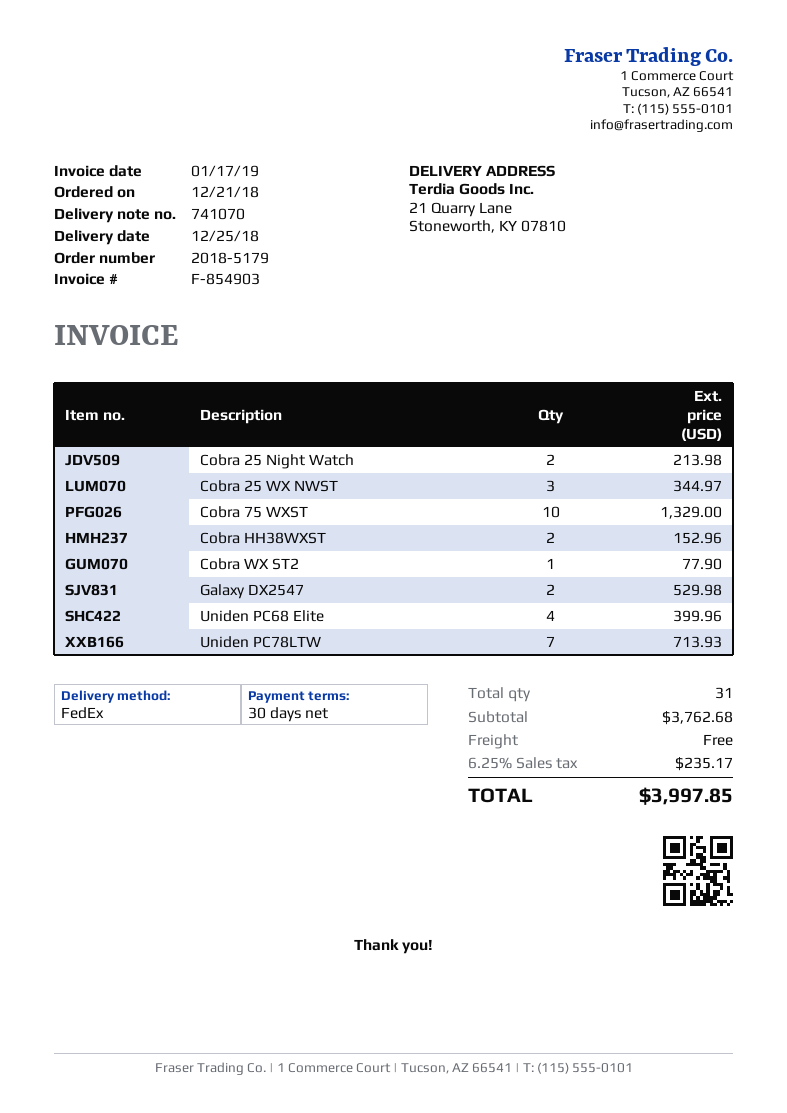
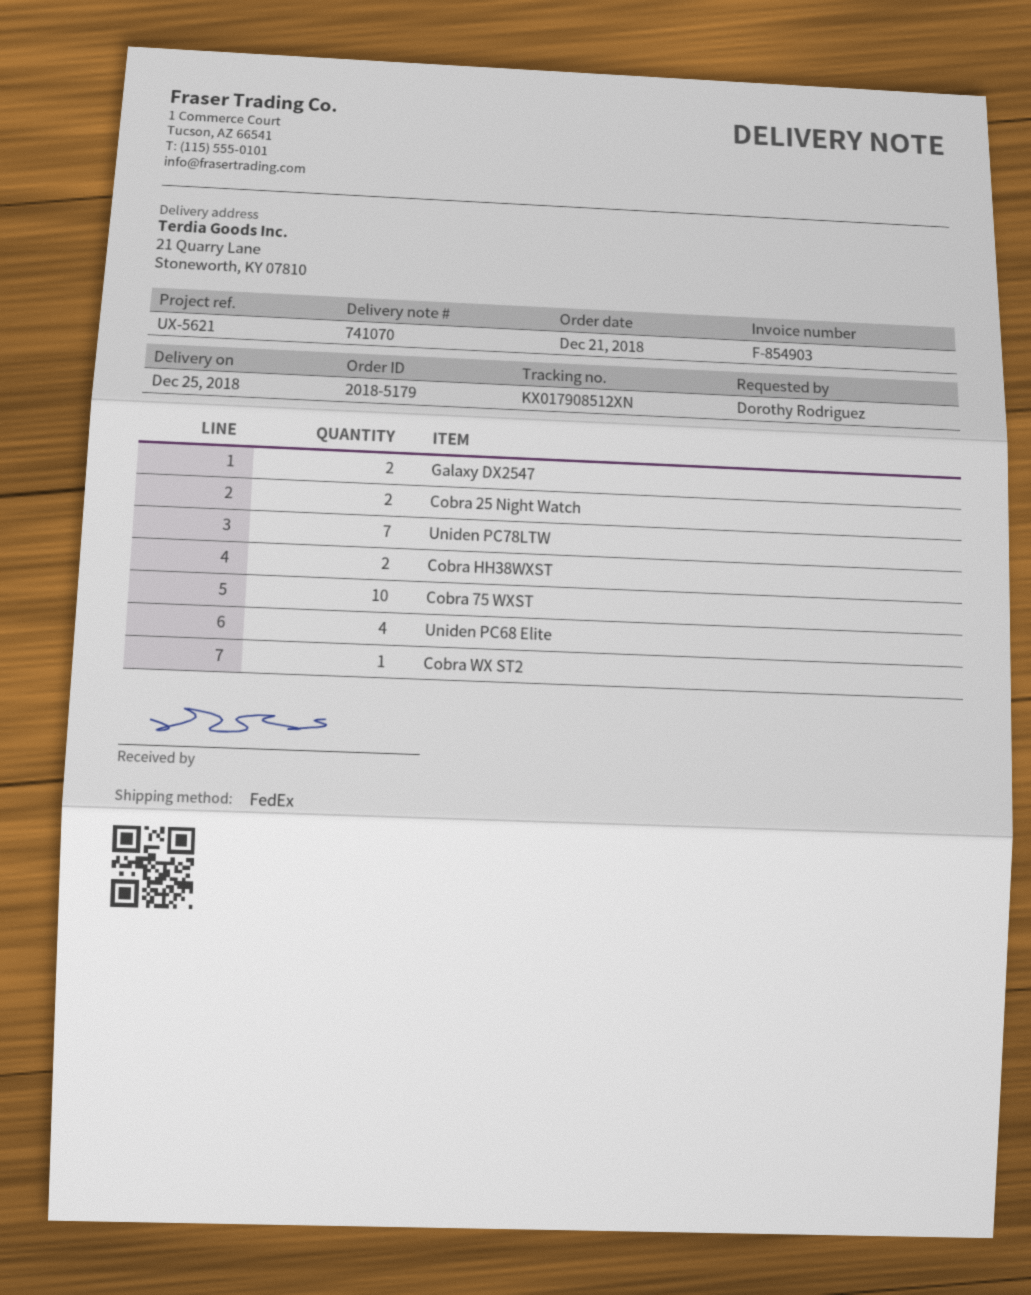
Cobra 25 WX NWST: 3 -> none

